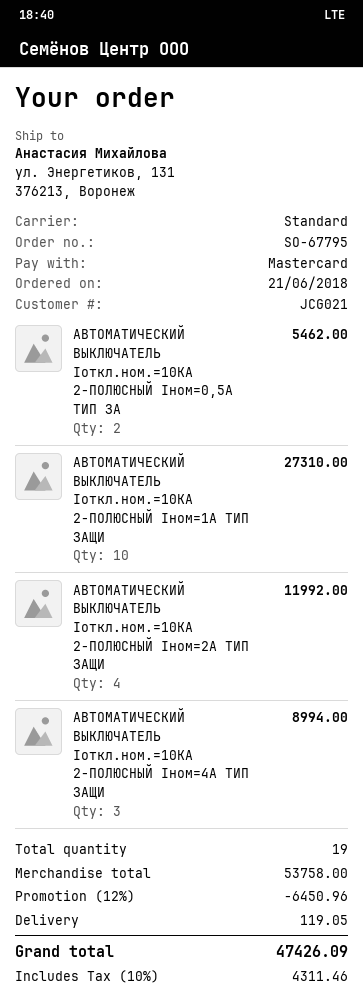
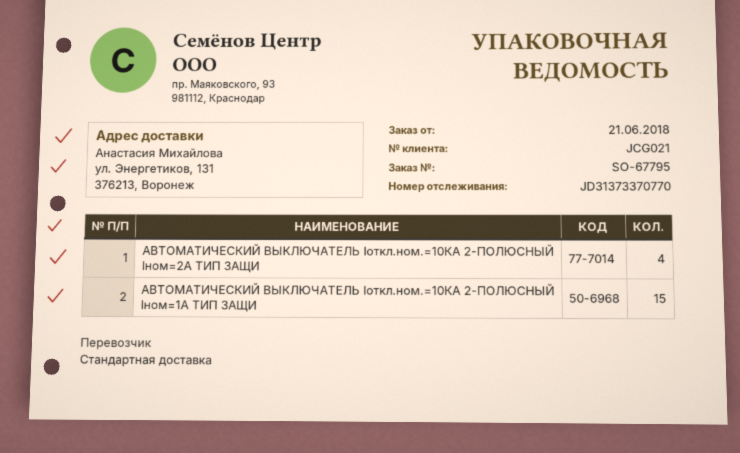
АВТОМАТИЧЕСКИЙ ВЫКЛЮЧАТЕЛЬ Iоткл.ном.=10КА 2-ПОЛЮСНЫЙ Iном=0,5А ТИП ЗА: 2 -> none
АВТОМАТИЧЕСКИЙ ВЫКЛЮЧАТЕЛЬ Iоткл.ном.=10КА 2-ПОЛЮСНЫЙ Iном=1А ТИП ЗАЩИ: 10 -> 15
АВТОМАТИЧЕСКИЙ ВЫКЛЮЧАТЕЛЬ Iоткл.ном.=10КА 2-ПОЛЮСНЫЙ Iном=4А ТИП ЗАЩИ: 3 -> none

